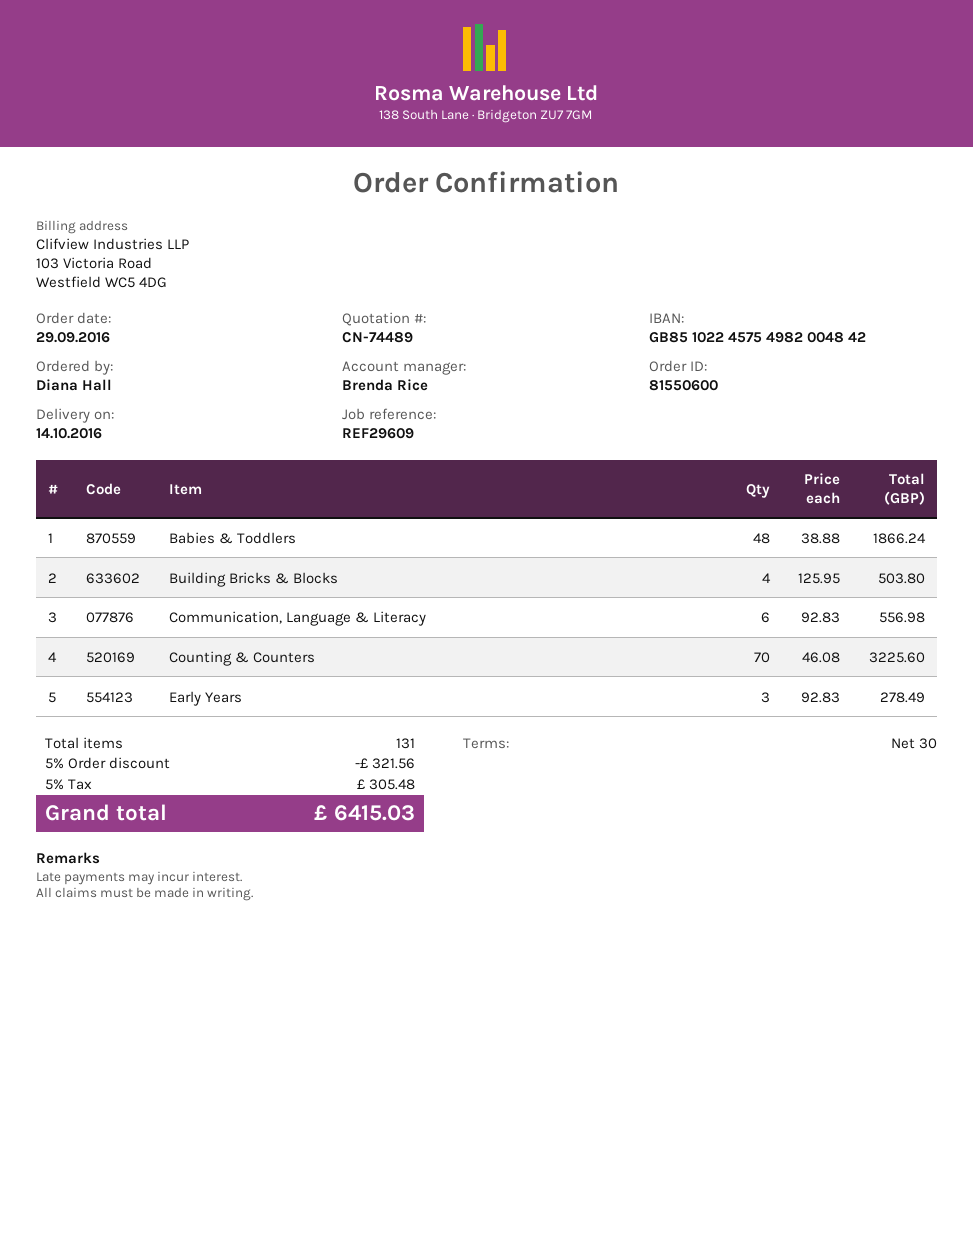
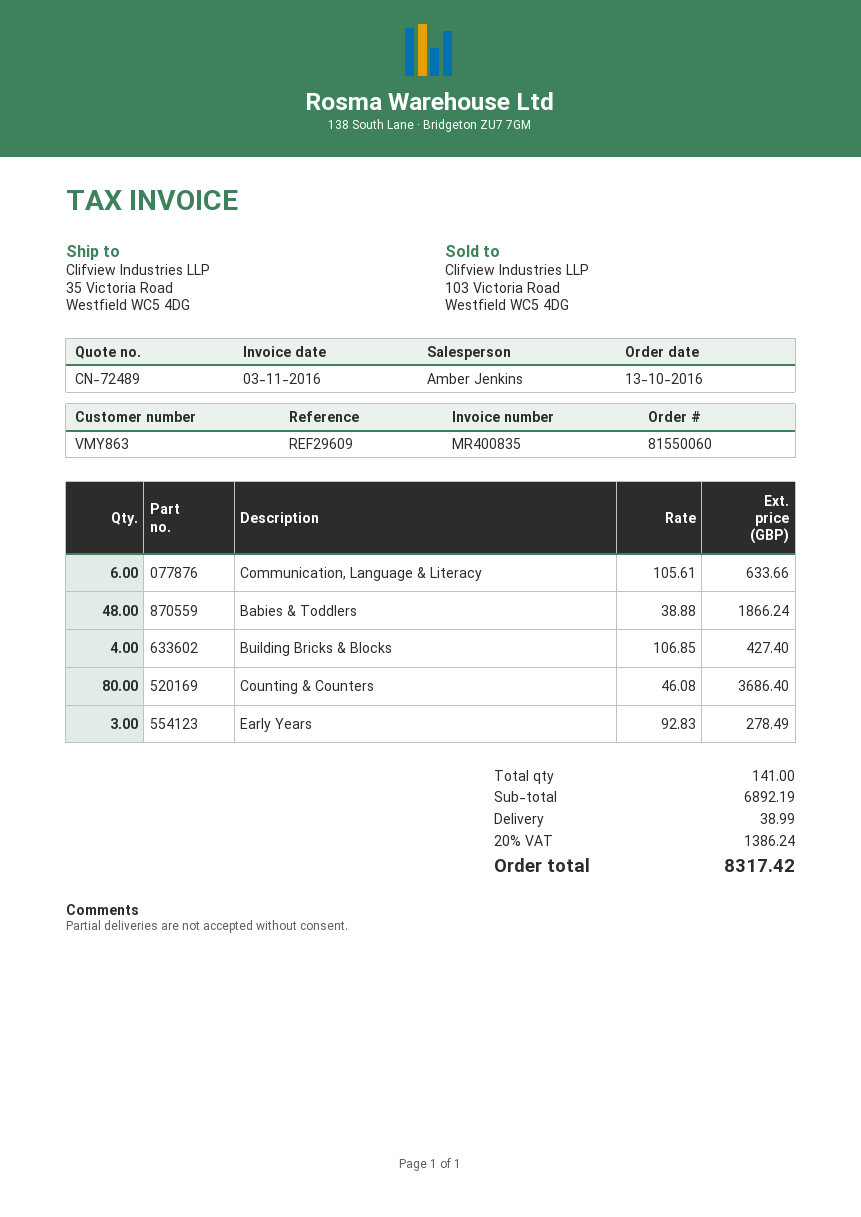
quote number: CN-74489 -> CN-72489
order number: 81550600 -> 81550060
order date: 2016-09-29 -> 2016-10-13
sales rep: Brenda Rice -> Amber Jenkins
Building Bricks & Blocks: 4 x 125.95 = 503.80 -> 4 x 106.85 = 427.40
Communication, Language & Literacy: 6 x 92.83 = 556.98 -> 6 x 105.61 = 633.66
Counting & Counters: 70 x 46.08 = 3225.60 -> 80 x 46.08 = 3686.40
total quantity: 131 -> 141
discount: 5% = 321.56 -> none
shipping: none -> 38.99
tax: 5% = 305.48 -> 20% = 1386.24
total: 6415.03 -> 8317.42

